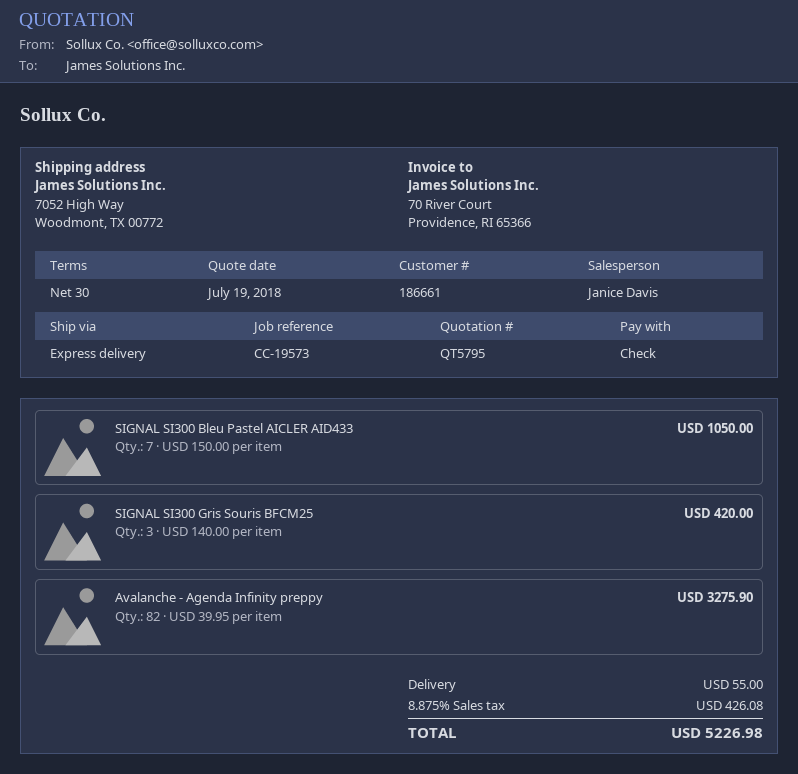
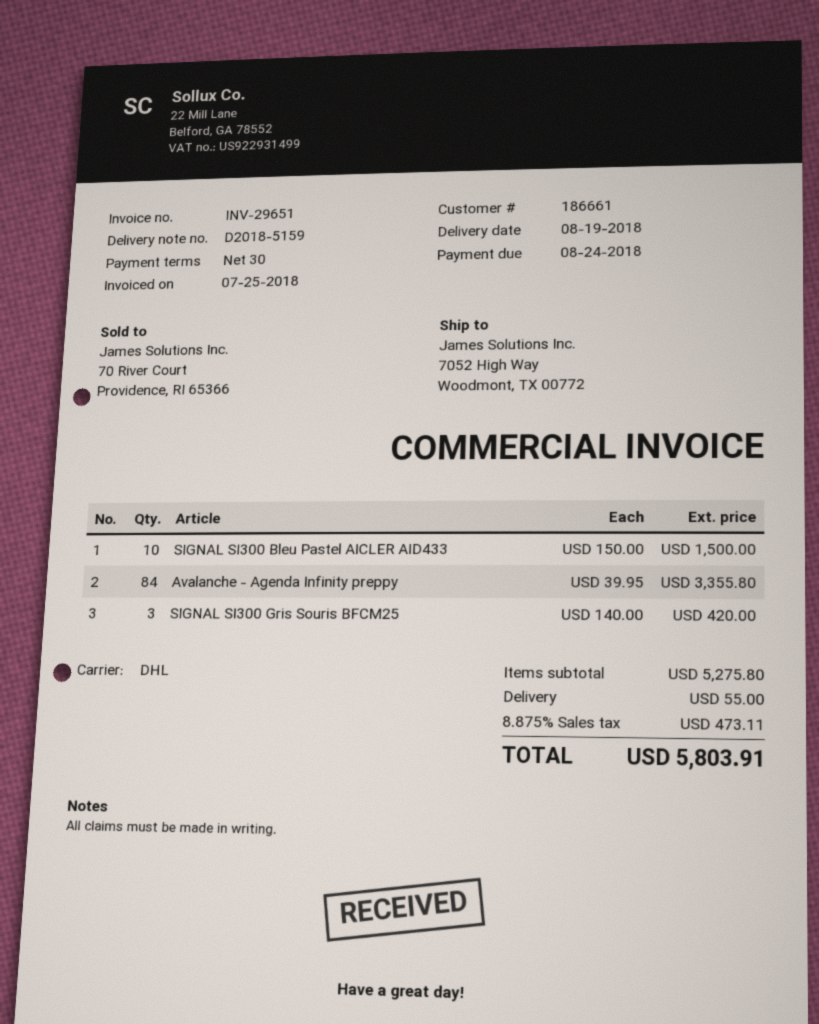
shipping method: express -> DHL
SIGNAL SI300 Bleu Pastel AICLER AID433: 7 x 150.00 = 1050.00 -> 10 x 150.00 = 1500.00
Avalanche - Agenda Infinity preppy: 82 x 39.95 = 3275.90 -> 84 x 39.95 = 3355.80
tax: 8.875% = 426.08 -> 8.875% = 473.11
total: 5226.98 -> 5803.91

